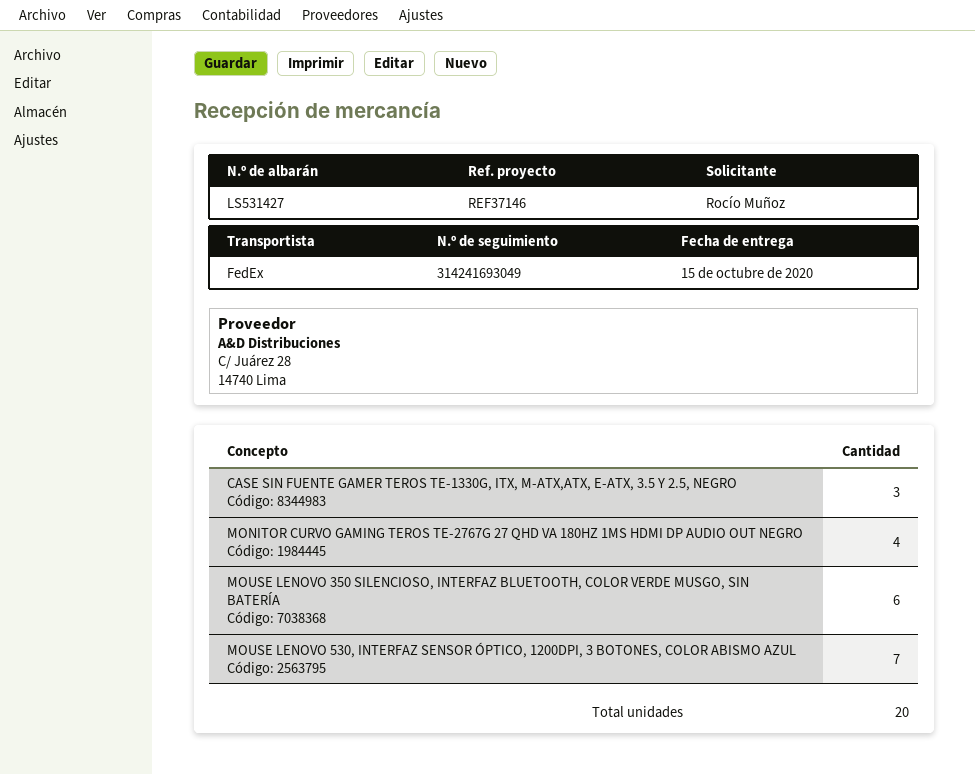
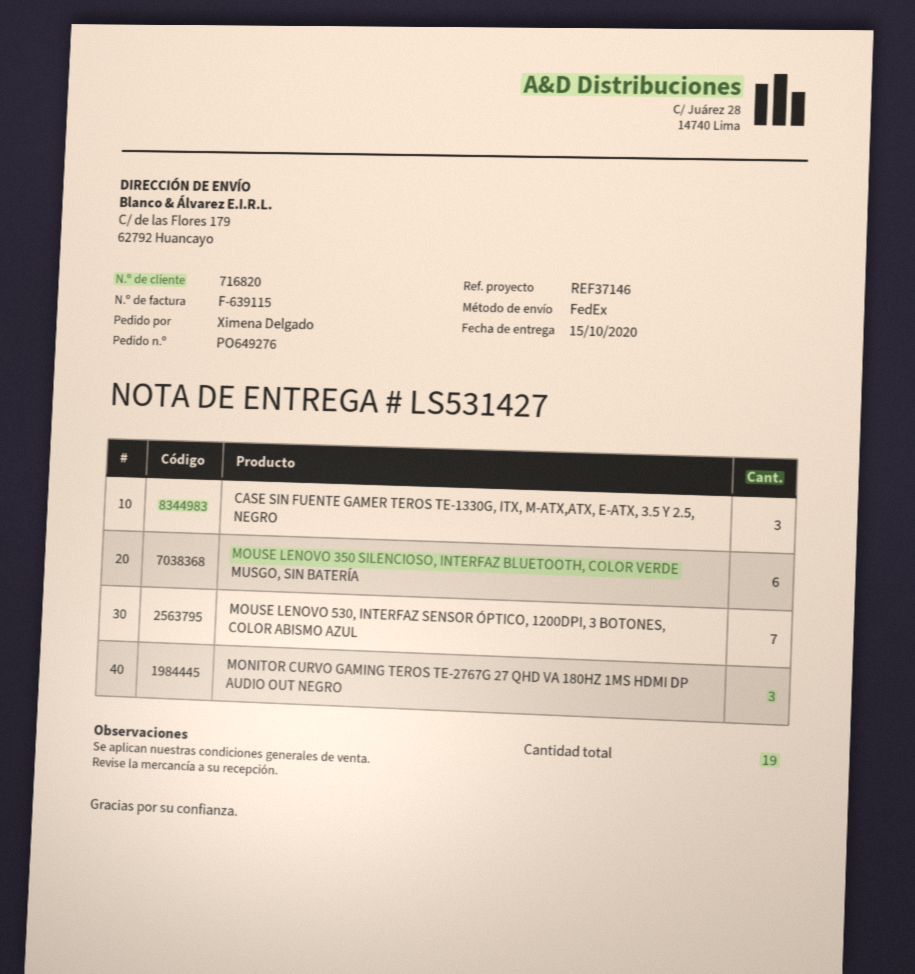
ordered by: Rocío Muñoz -> Ximena Delgado
MONITOR CURVO GAMING TEROS TE-2767G 27 QHD VA 180HZ 1MS HDMI DP AUDIO OUT NEGRO: 4 -> 3
total quantity: 20 -> 19

